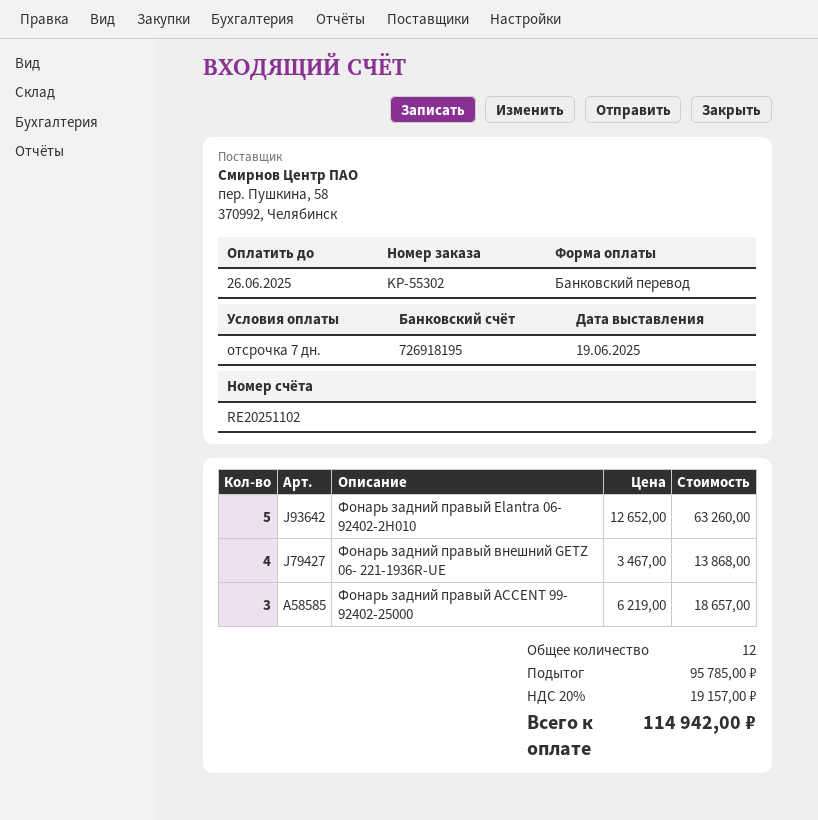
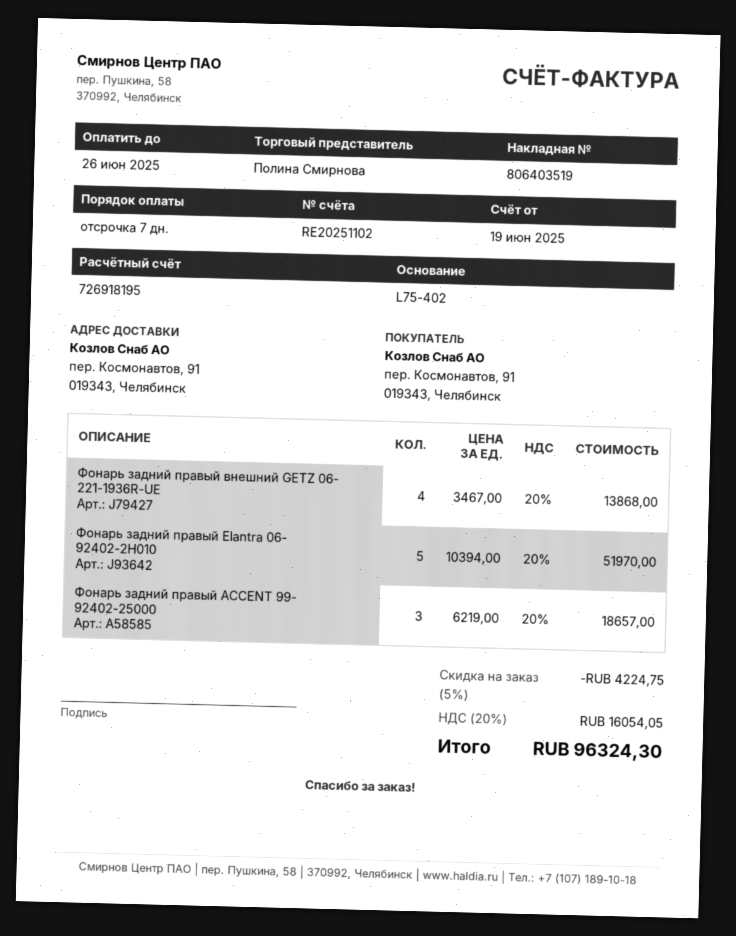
Фонарь задний правый Elantra 06- 92402-2H010: 5 x 12652.00 = 63260.00 -> 5 x 10394.00 = 51970.00
discount: none -> 5% = 4224.75
tax: 20% = 19157.00 -> 20% = 16054.05
total: 114942.00 -> 96324.30

